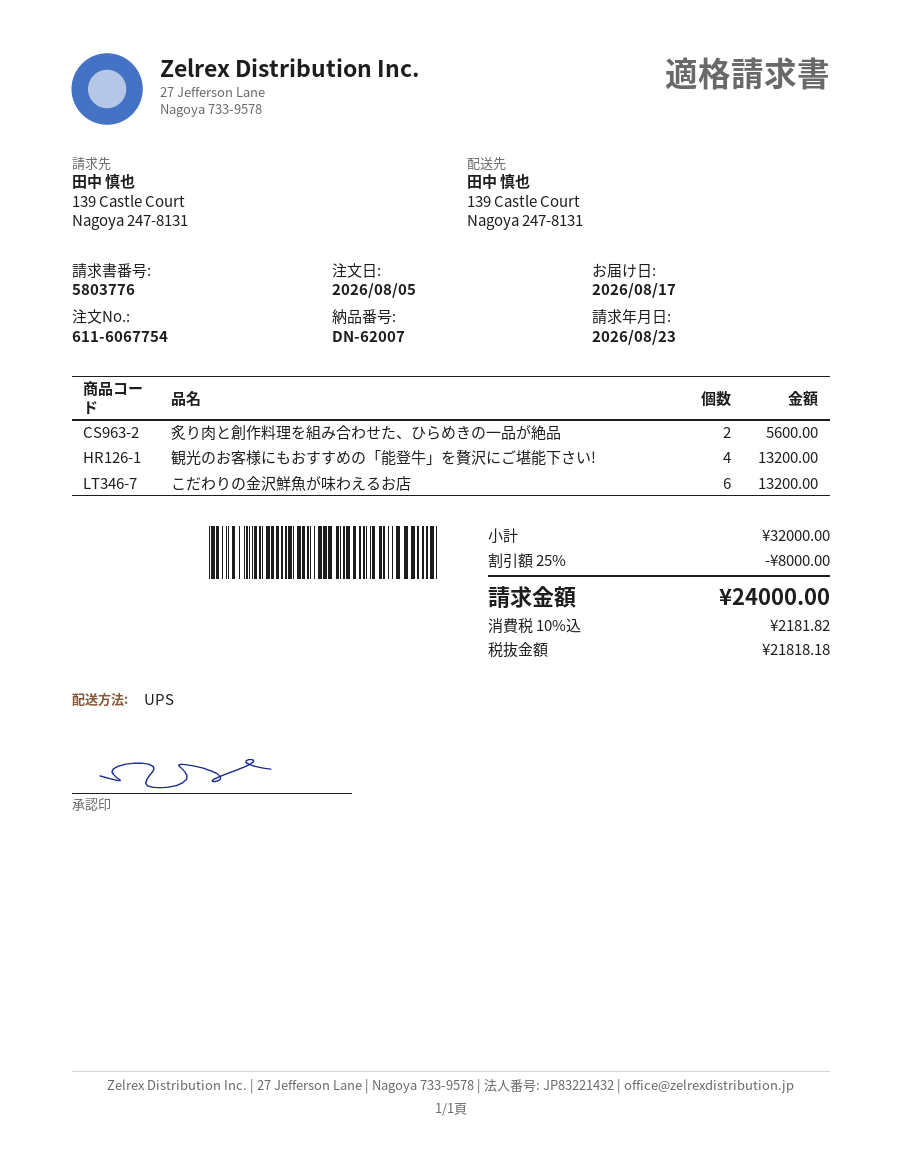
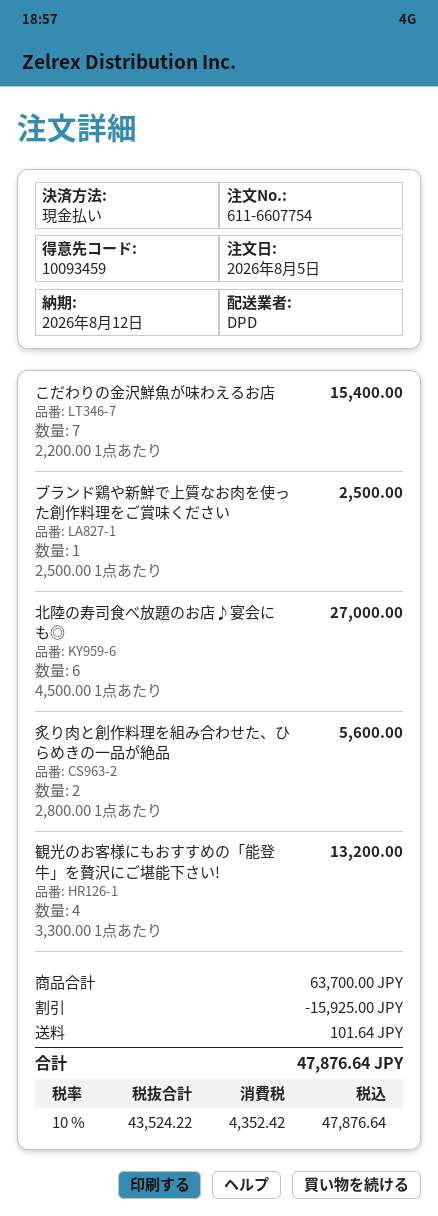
order number: 611-6067754 -> 611-6607754
delivery date: 2026-08-17 -> 2026-08-12
shipping method: UPS -> DPD
こだわりの金沢鮮魚が味わえるお店: 6 for 13200.00 -> 7 for 15400.00
ブランド鶏や新鮮で上質なお肉を使った創作料理をご賞味ください: none -> 1 for 2500.00
北陸の寿司食べ放題のお店♪宴会にも◎: none -> 6 for 27000.00
subtotal: 32000.00 -> 63700.00
discount: 8000.00 -> 15925.00
shipping: none -> 101.64
net: 21818.18 -> 43524.22
tax: 10% = 2181.82 -> 10% = 4352.42
total: 24000.00 -> 47876.64

